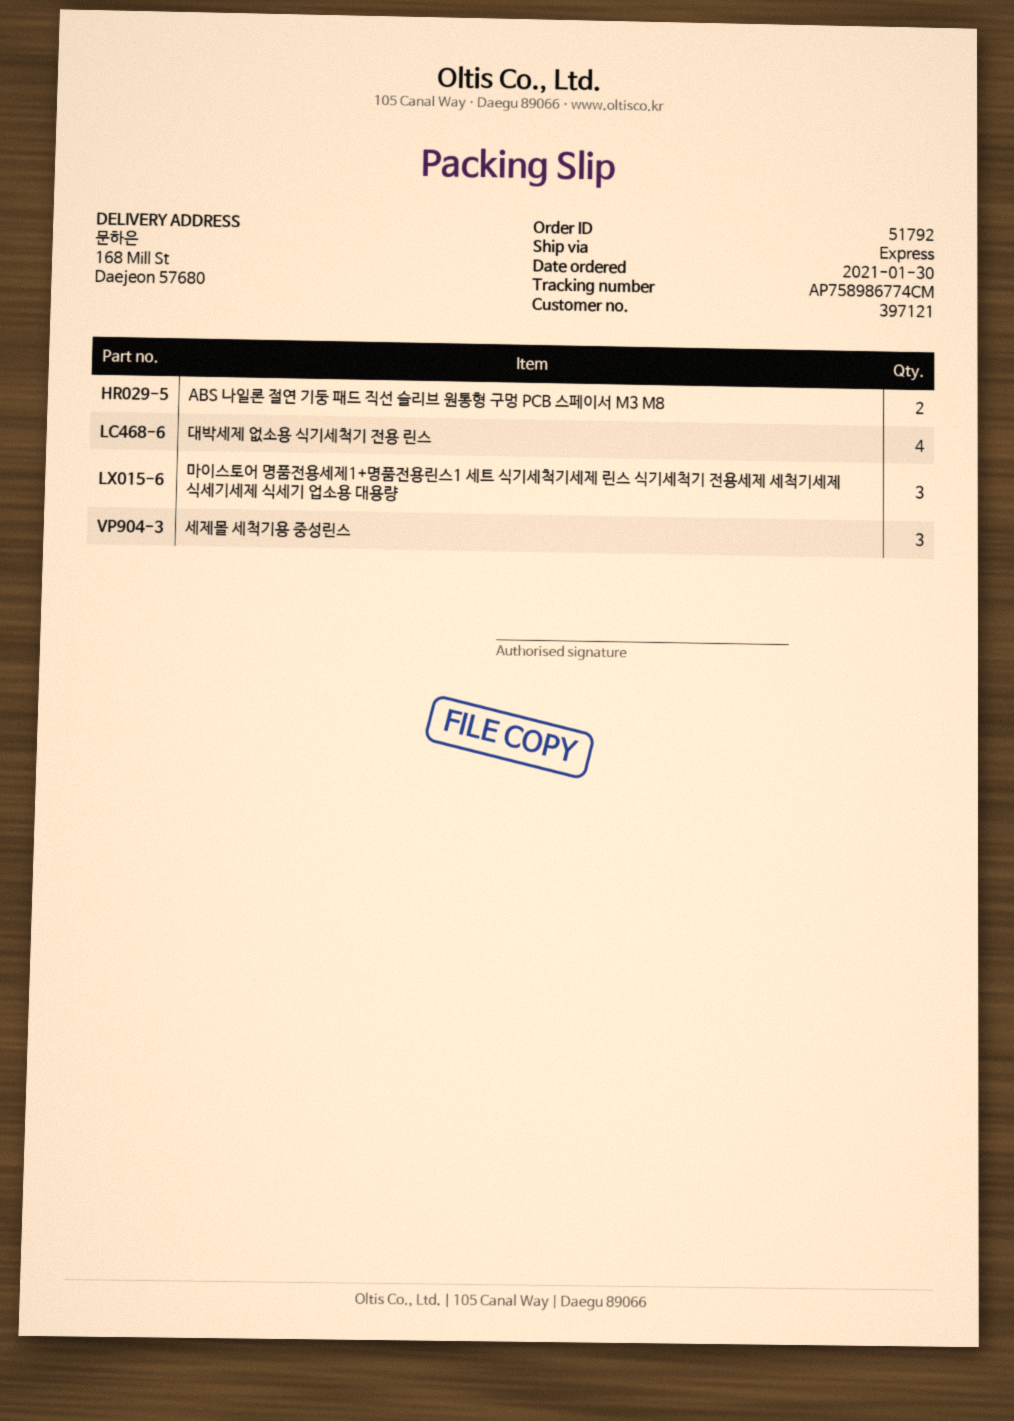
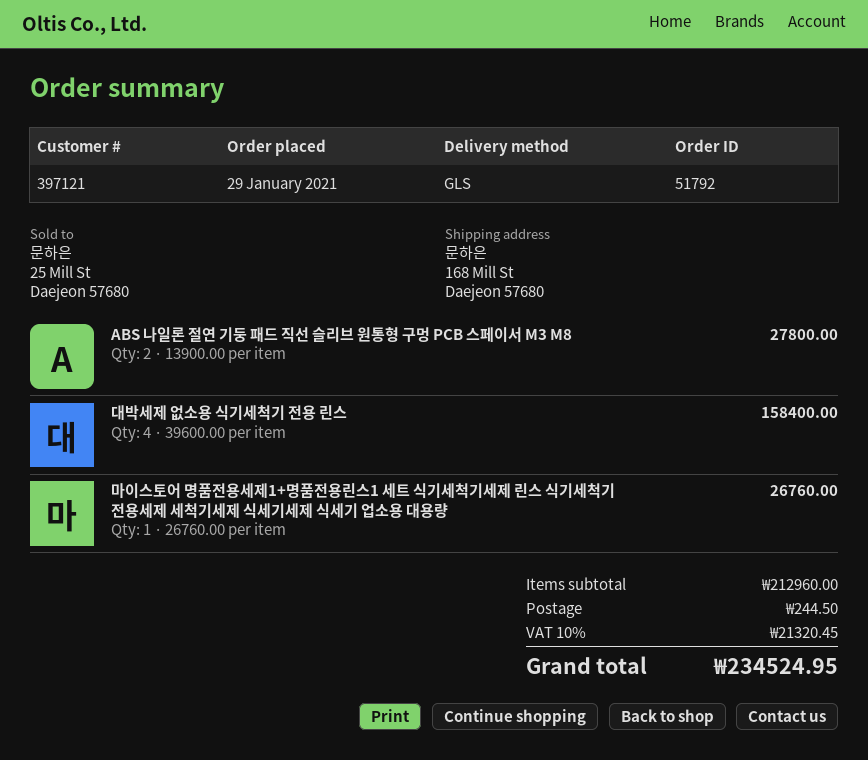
order date: 2021-01-30 -> 2021-01-29
shipping method: express -> GLS
마이스토어 명품전용세제1+명품전용린스1 세트 식기세척기세제 린스 식기세척기 전용세제 세척기세제 식세기세제 식세기 업소용 대용량: 3 -> 1
세제몰 세척기용 중성린스: 3 -> none

